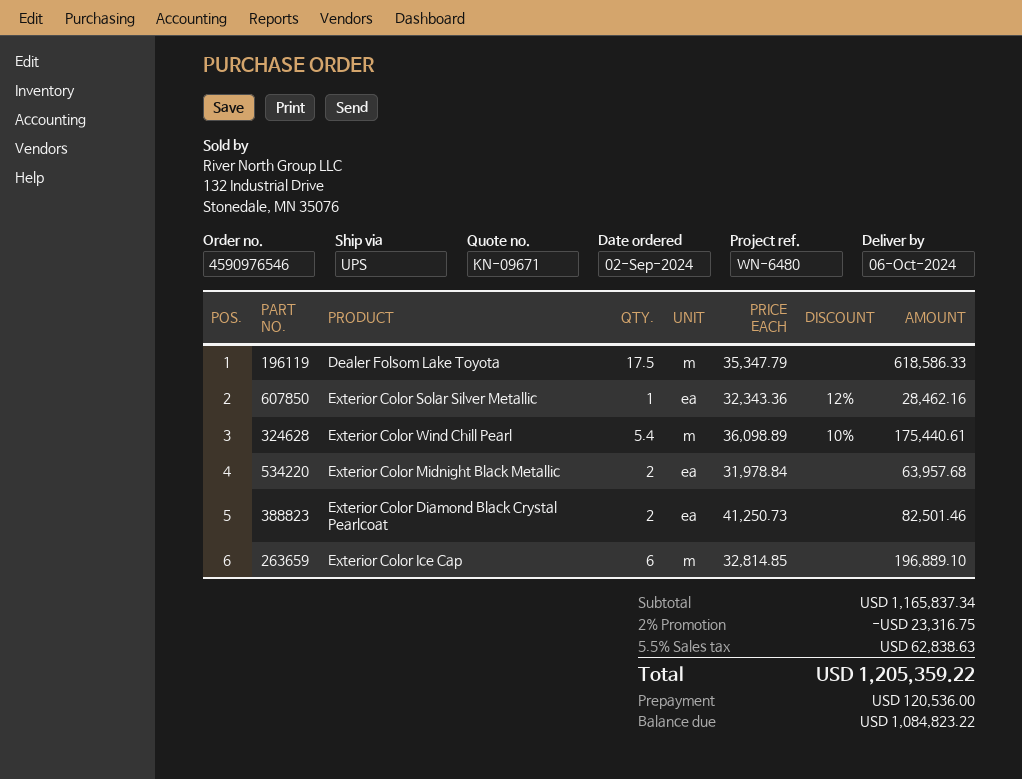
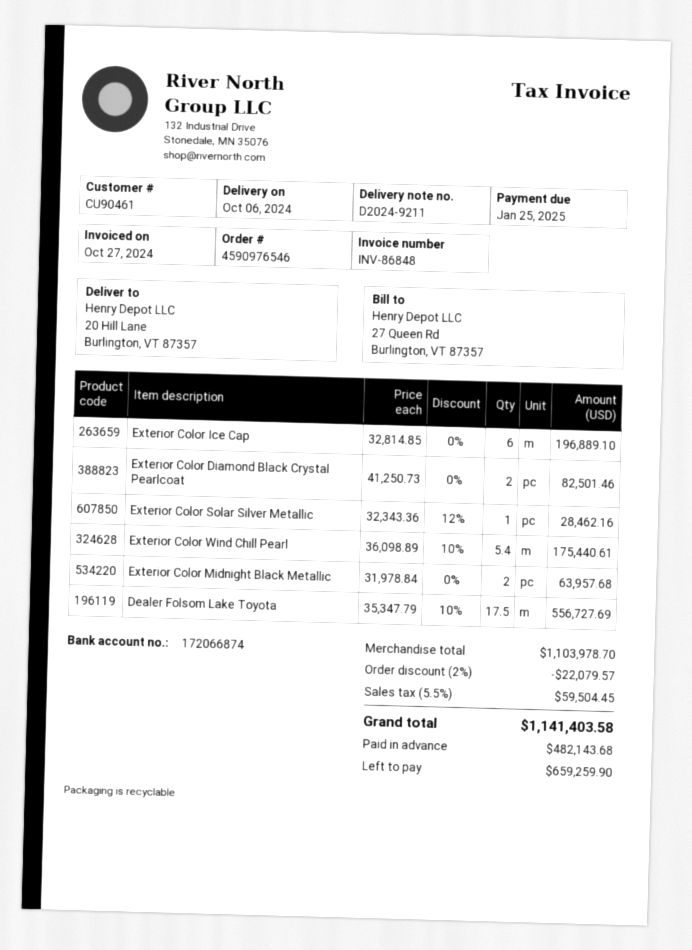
Dealer Folsom Lake Toyota: 17.5 x 35347.79 = 618586.33 -> 17.5 x 35347.79 - 10% = 556727.69
subtotal: 1165837.34 -> 1103978.70
discount: 2% = 23316.75 -> 2% = 22079.57
tax: 5.5% = 62838.63 -> 5.5% = 59504.45
total: 1205359.22 -> 1141403.58
deposit: 120536.00 -> 482143.68
balance: 1084823.22 -> 659259.90

